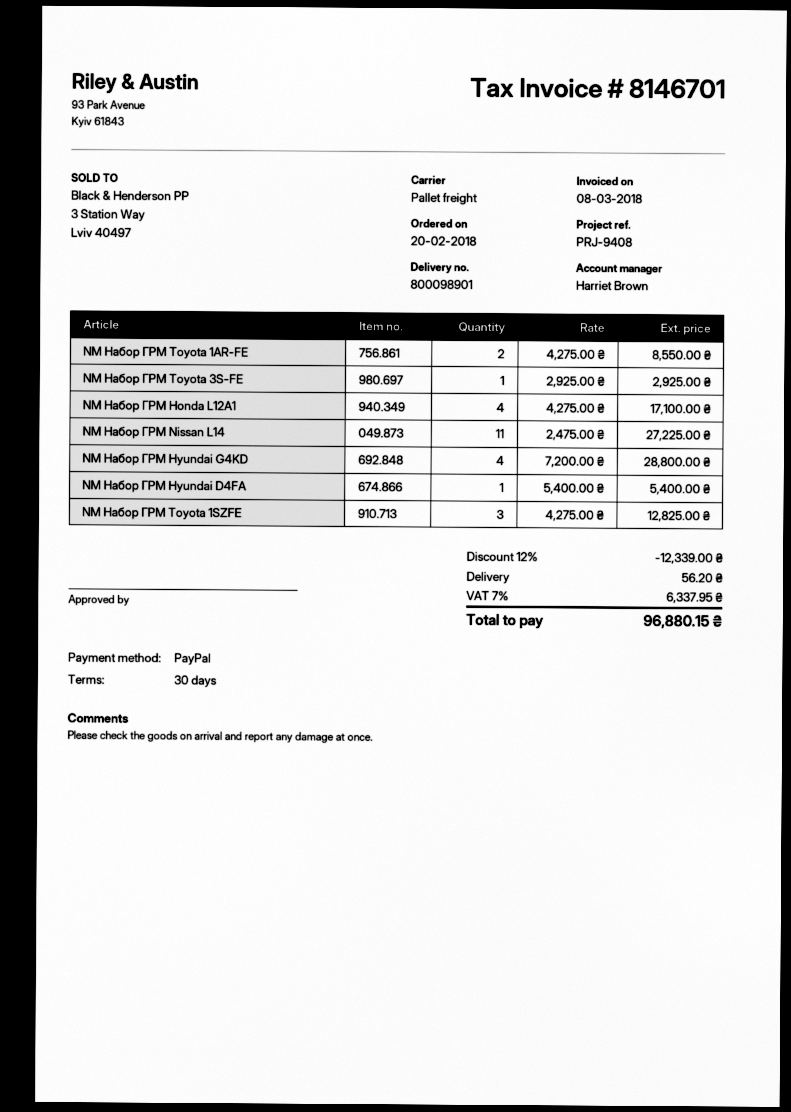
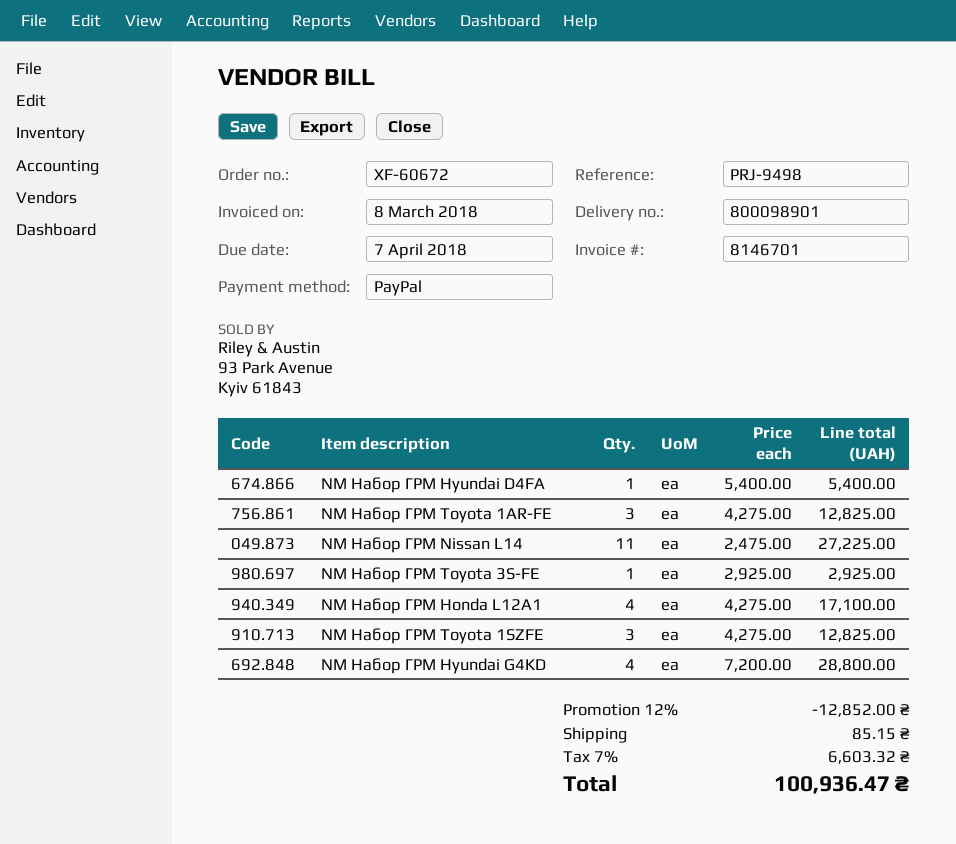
reference: PRJ-9408 -> PRJ-9498
NM Набор ГРМ Toyota 1AR-FE: 2 x 4275.00 = 8550.00 -> 3 x 4275.00 = 12825.00
discount: 12% = 12339.00 -> 12% = 12852.00
shipping: 56.20 -> 85.15
tax: 7% = 6337.95 -> 7% = 6603.32
total: 96880.15 -> 100936.47

